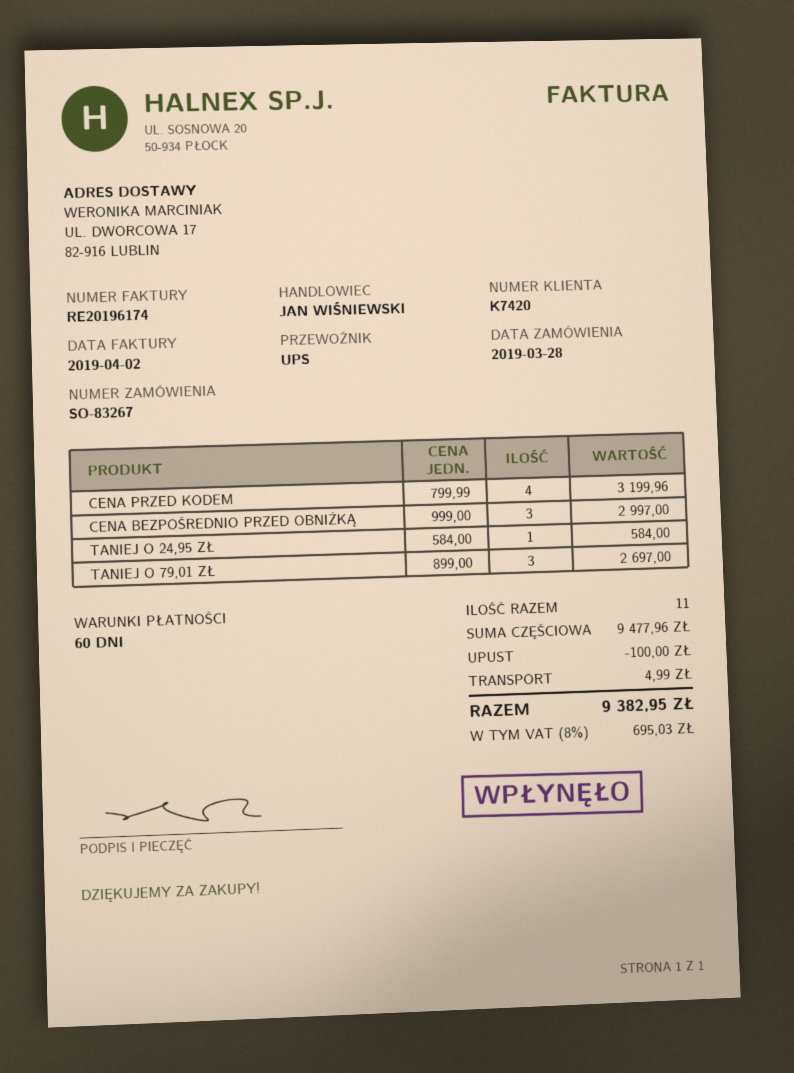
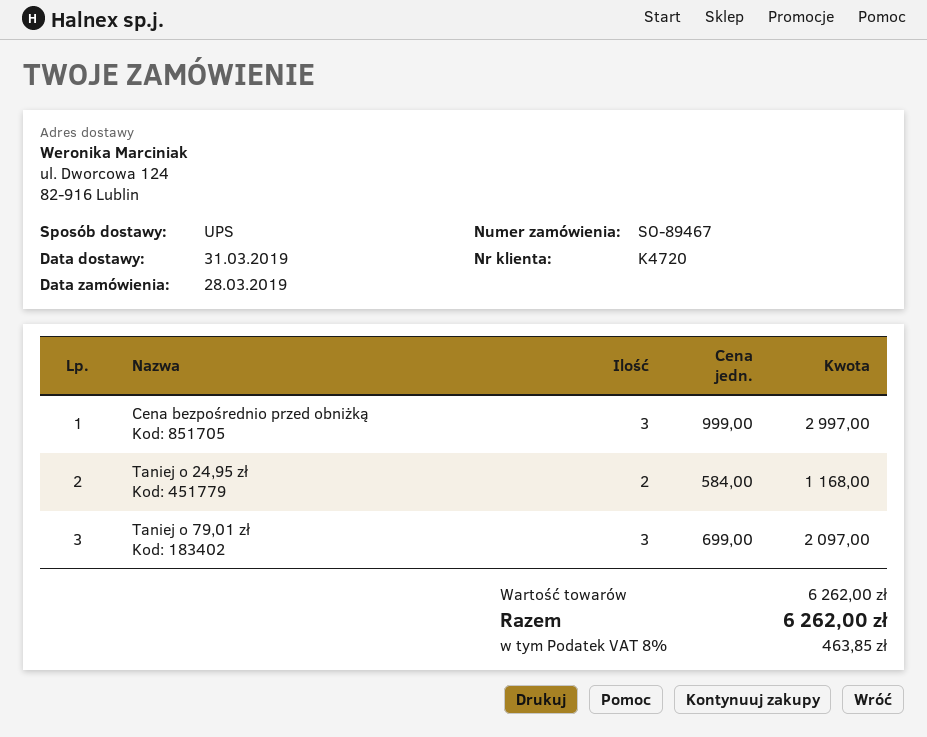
order number: SO-83267 -> SO-89467
customer number: K7420 -> K4720
ship to: UL. DWORCOWA 17, 82-916 LUBLIN -> ul. Dworcowa 124, 82-916 Lublin
CENA PRZED KODEM: 4 x 799.99 = 3199.96 -> none
TANIEJ O 24,95 ZŁ: 1 x 584.00 = 584.00 -> 2 x 584.00 = 1168.00
TANIEJ O 79,01 ZŁ: 3 x 899.00 = 2697.00 -> 3 x 699.00 = 2097.00
subtotal: 9477.96 -> 6262.00
discount: 100.00 -> none
shipping: 4.99 -> none
tax: 8% = 695.03 -> 8% = 463.85
total: 9382.95 -> 6262.00

